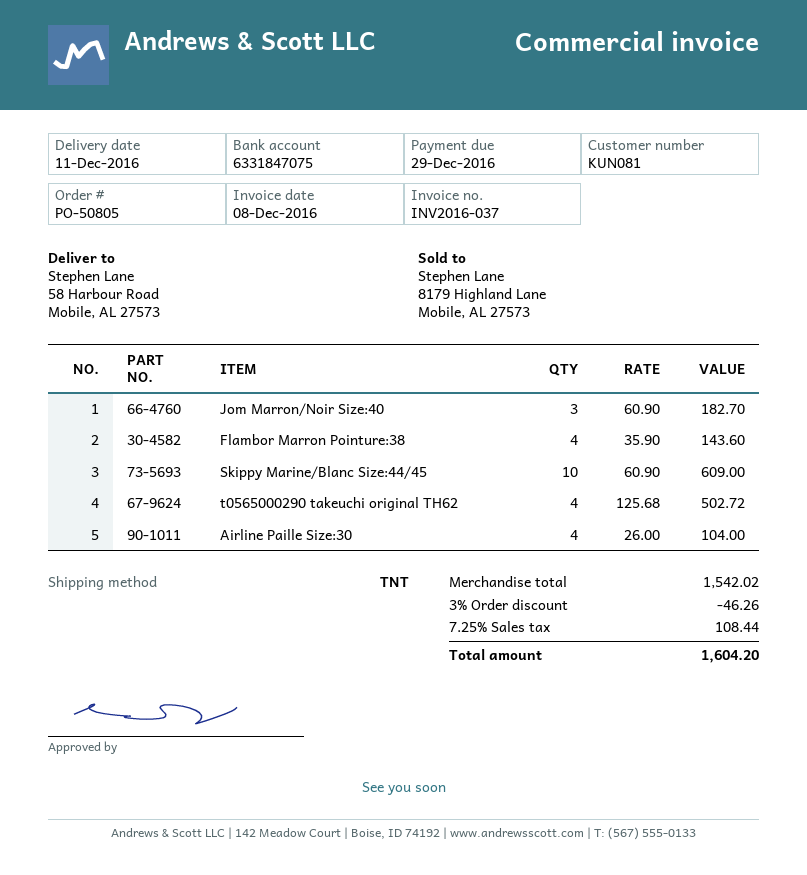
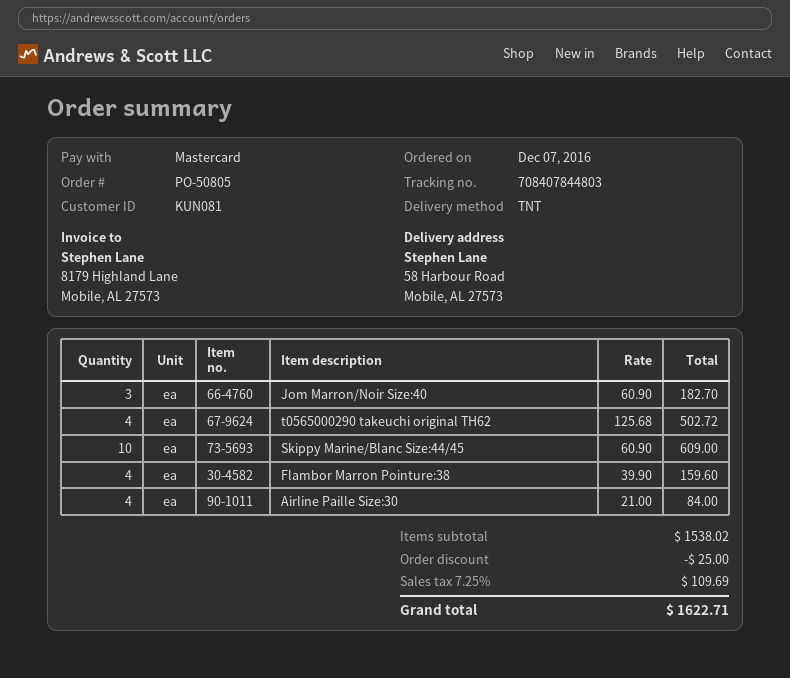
Flambor Marron Pointure:38: 4 x 35.90 = 143.60 -> 4 x 39.90 = 159.60
Airline Paille Size:30: 4 x 26.00 = 104.00 -> 4 x 21.00 = 84.00
subtotal: 1542.02 -> 1538.02
discount: 46.26 -> 25.00
tax: 7.25% = 108.44 -> 7.25% = 109.69
total: 1604.20 -> 1622.71

